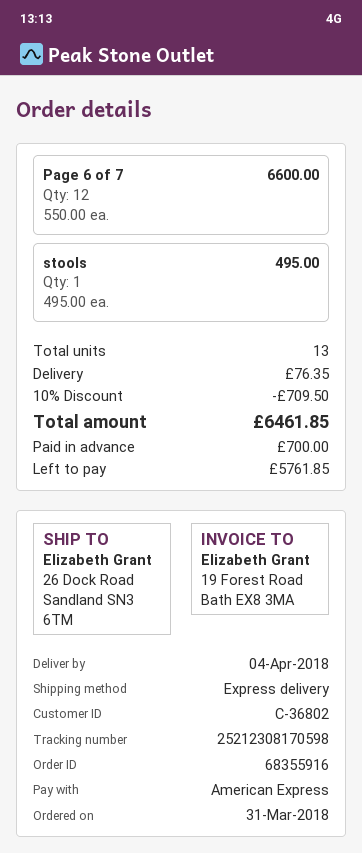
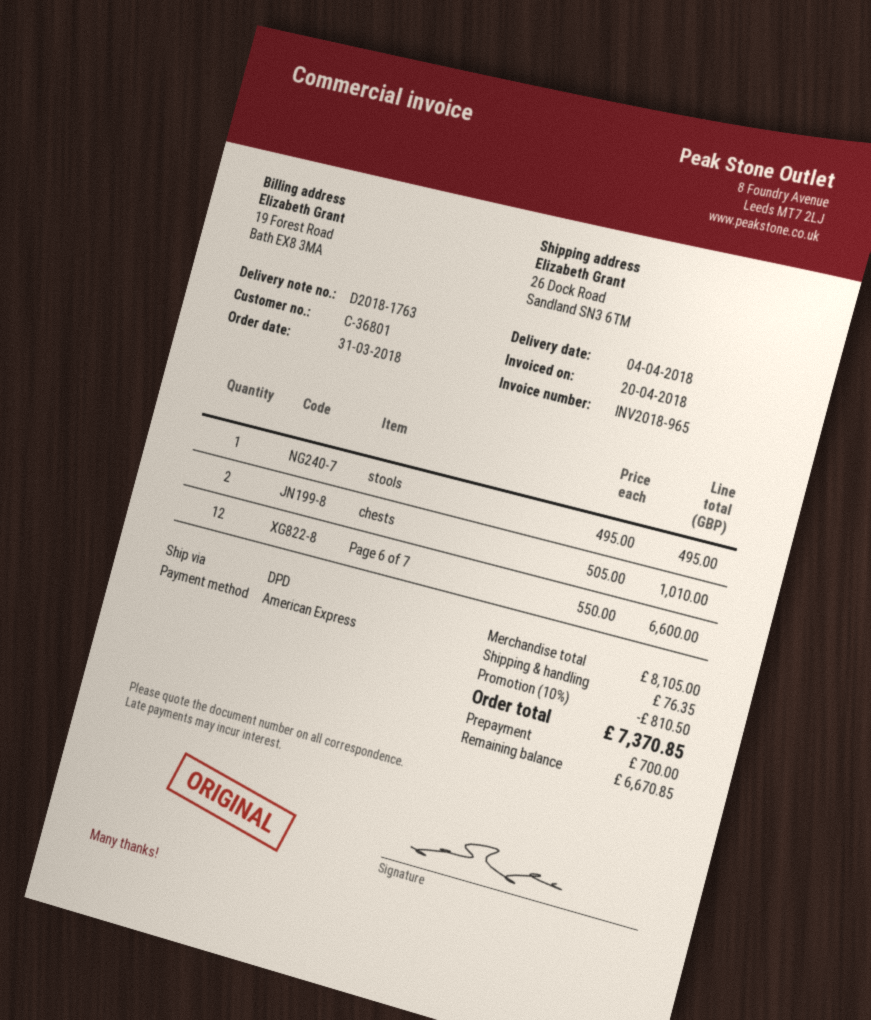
customer number: C-36802 -> C-36801
shipping method: express -> DPD
chests: none -> 2 x 505.00 = 1010.00
discount: 10% = 709.50 -> 10% = 810.50
total: 6461.85 -> 7370.85
balance: 5761.85 -> 6670.85

